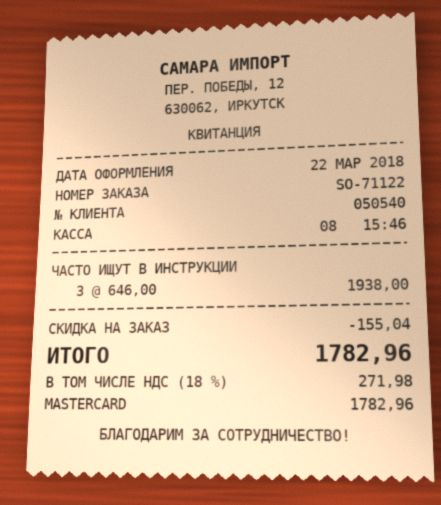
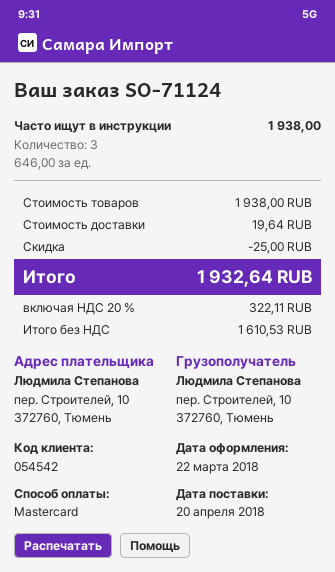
order number: SO-71122 -> SO-71124
customer number: 050540 -> 054542
discount: 155.04 -> 25.00
shipping: none -> 19.64
tax: 18% = 271.98 -> 20% = 322.11
total: 1782.96 -> 1932.64

